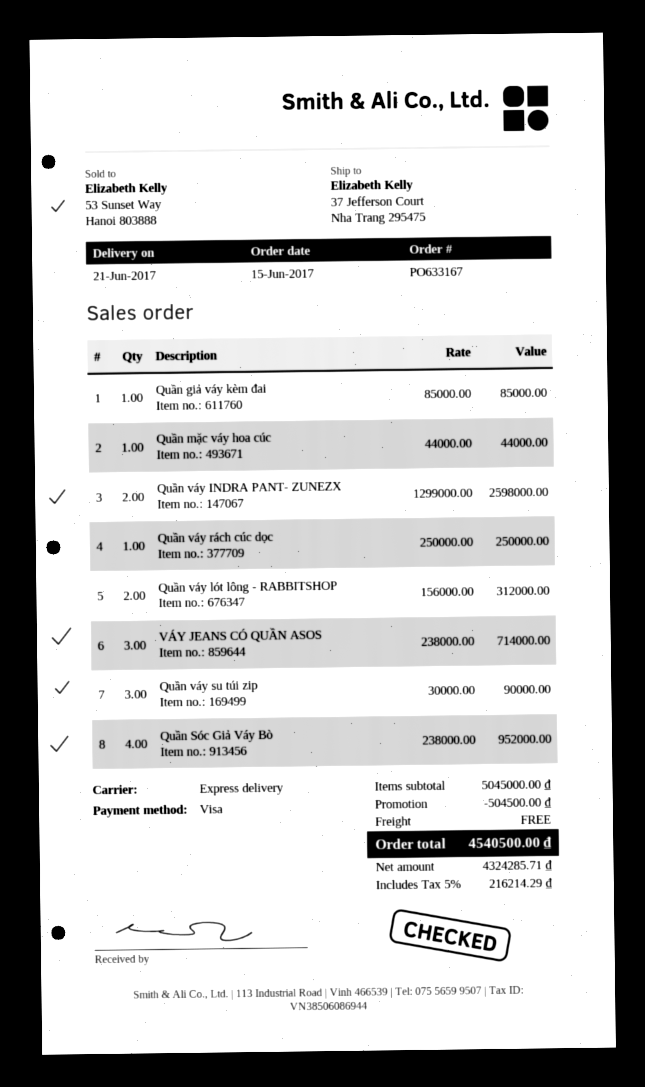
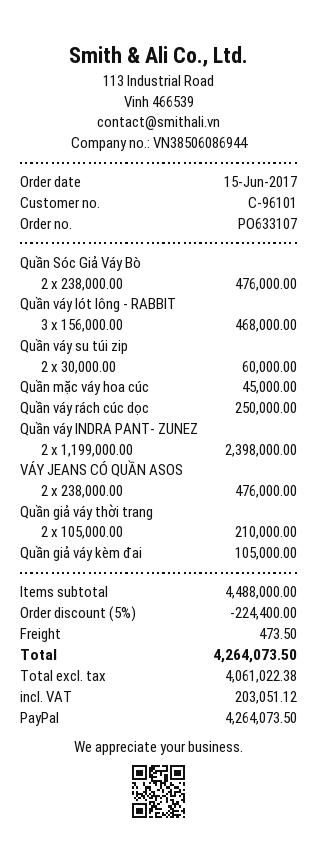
order number: PO633167 -> PO633107
payment method: Visa -> PayPal
Quần giả váy kèm đai: 1 x 85000.00 = 85000.00 -> 1 x 105000.00 = 105000.00
Quần mặc váy hoa cúc: 1 x 44000.00 = 44000.00 -> 1 x 45000.00 = 45000.00
Quần váy INDRA PANT- ZUNEZX: 2 x 1299000.00 = 2598000.00 -> 2 x 1199000.00 = 2398000.00
Quần váy lót lông - RABBITSHOP: 2 x 156000.00 = 312000.00 -> 3 x 156000.00 = 468000.00
VÁY JEANS CÓ QUẦN ASOS: 3 x 238000.00 = 714000.00 -> 2 x 238000.00 = 476000.00
Quần váy su túi zip: 3 x 30000.00 = 90000.00 -> 2 x 30000.00 = 60000.00
Quần Sóc Giả Váy Bò: 4 x 238000.00 = 952000.00 -> 2 x 238000.00 = 476000.00
Quần giả váy thời trang: none -> 2 x 105000.00 = 210000.00
subtotal: 5045000.00 -> 4488000.00
discount: 504500.00 -> 224400.00
shipping: 0.00 -> 473.50
net: 4324285.71 -> 4061022.38
tax: 216214.29 -> 203051.12
total: 4540500.00 -> 4264073.50

